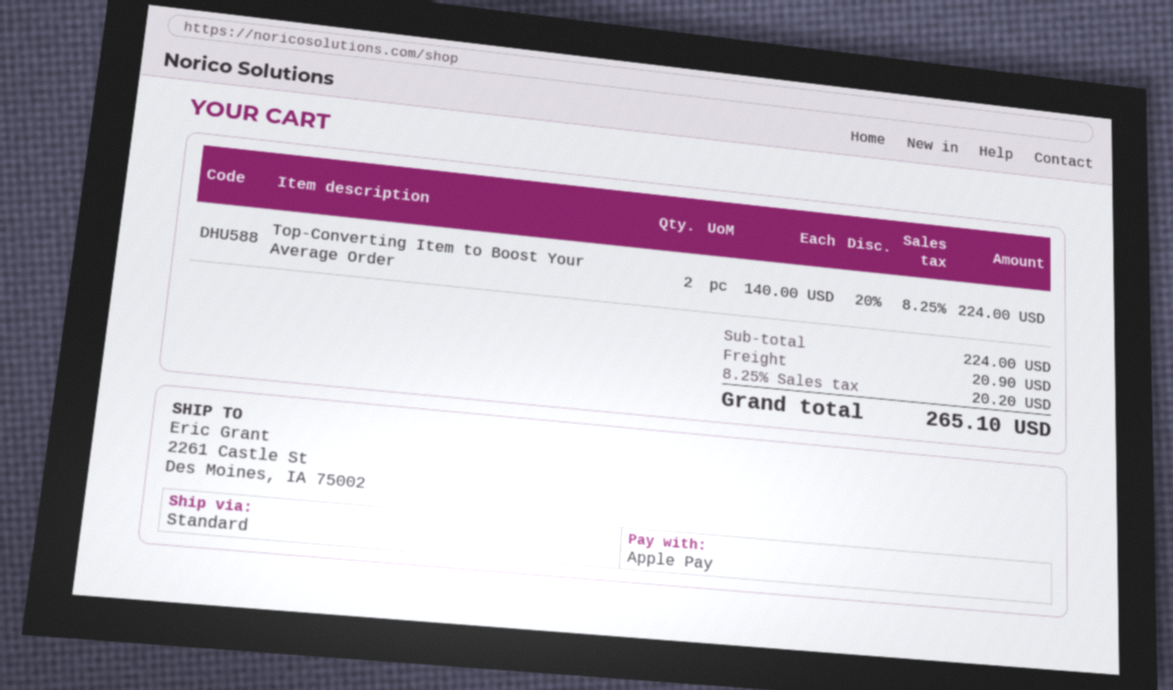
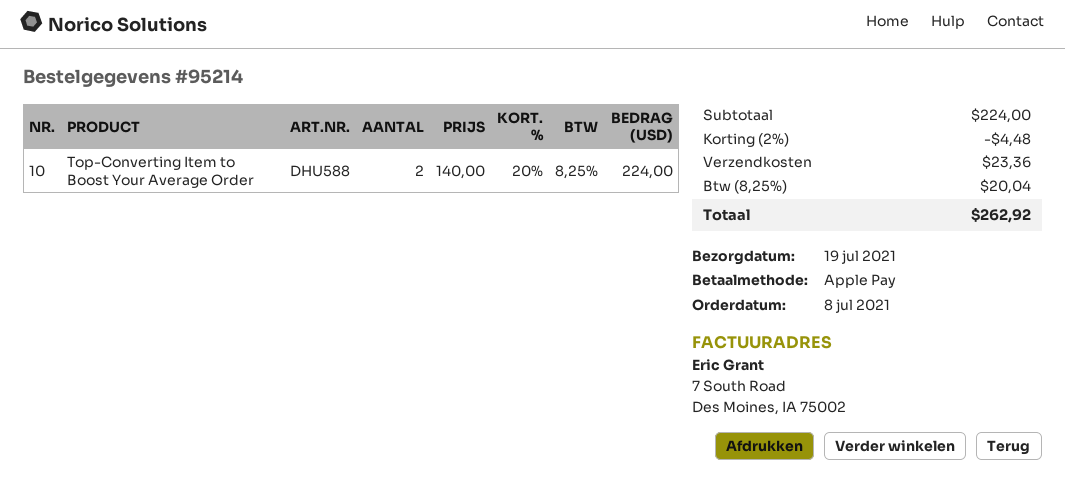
discount: none -> 2% = 4.48
shipping: 20.90 -> 23.36
tax: 8.25% = 20.20 -> 8.25% = 20.04
total: 265.10 -> 262.92

